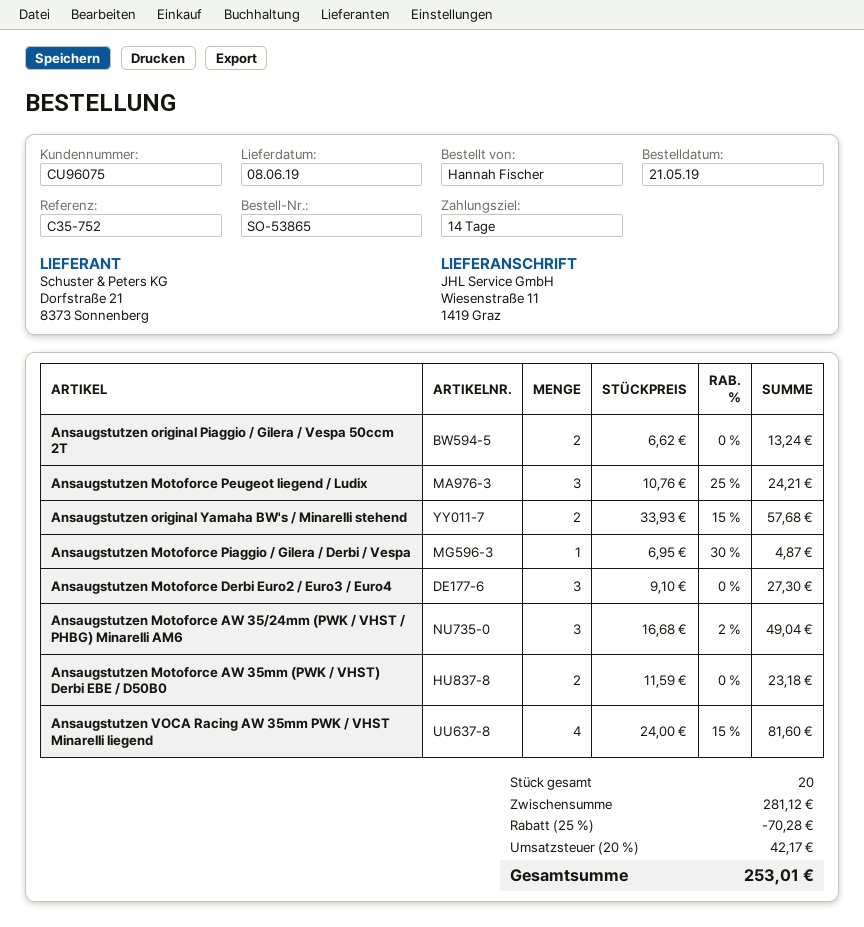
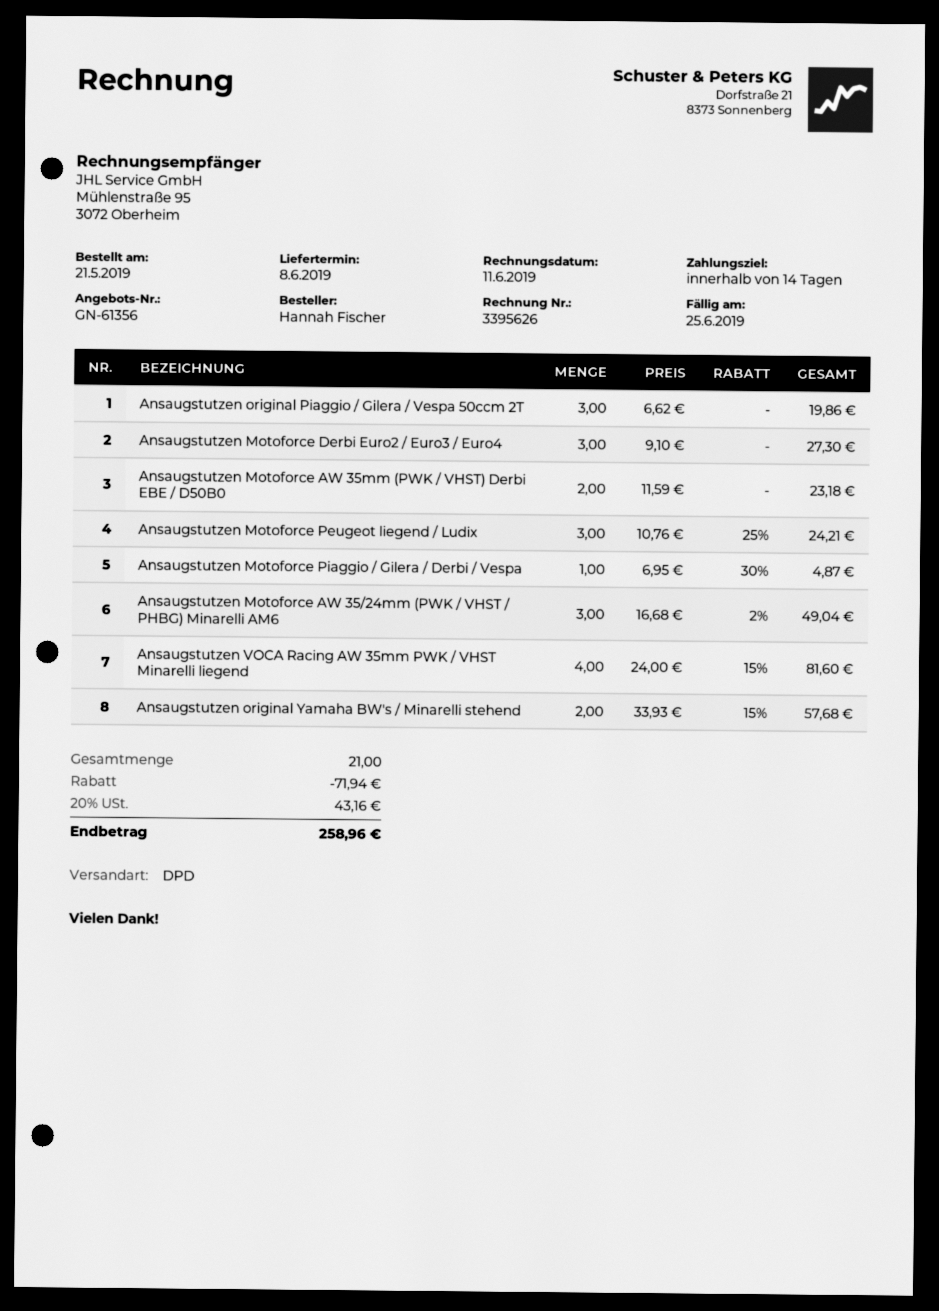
Ansaugstutzen original Piaggio / Gilera / Vespa 50ccm 2T: 2 x 6.62 = 13.24 -> 3 x 6.62 = 19.86
total quantity: 20 -> 21
discount: 70.28 -> 71.94
tax: 20% = 42.17 -> 20% = 43.16
total: 253.01 -> 258.96

